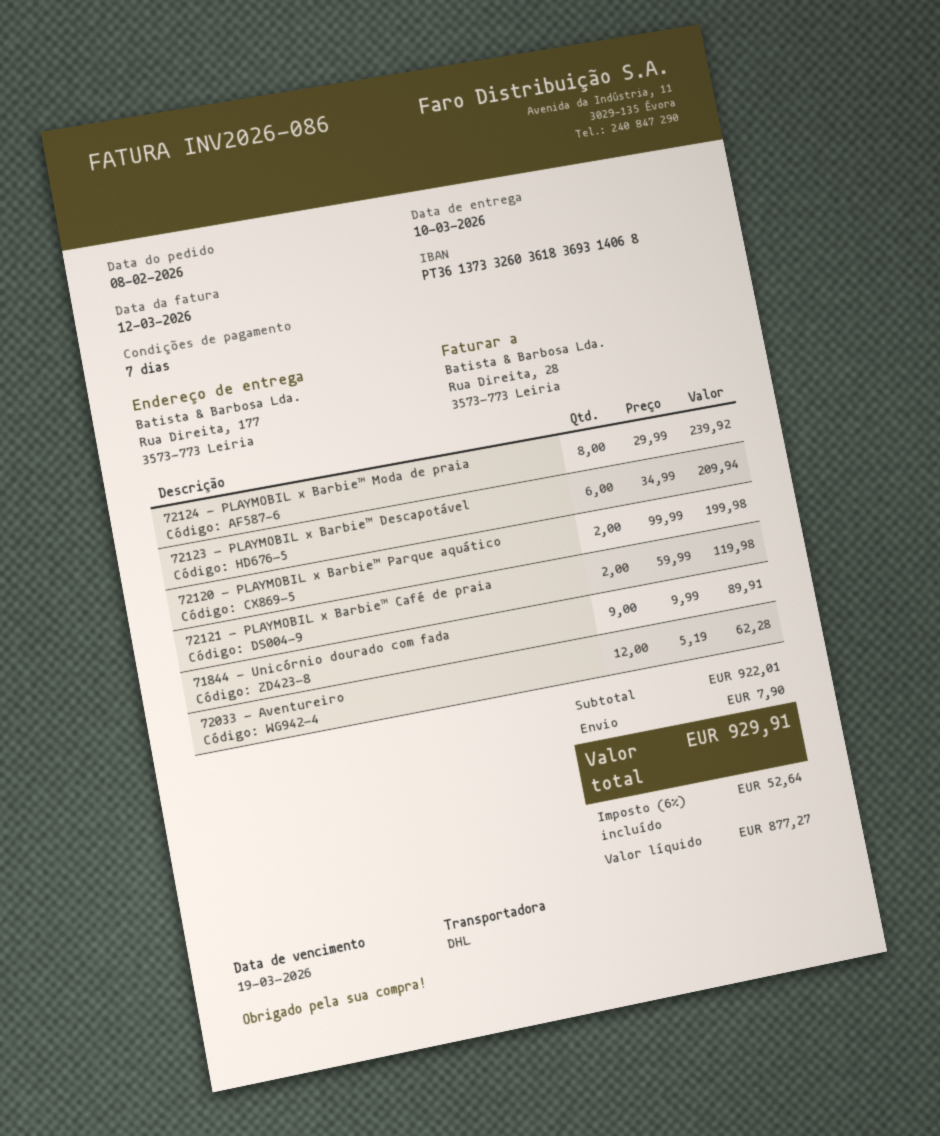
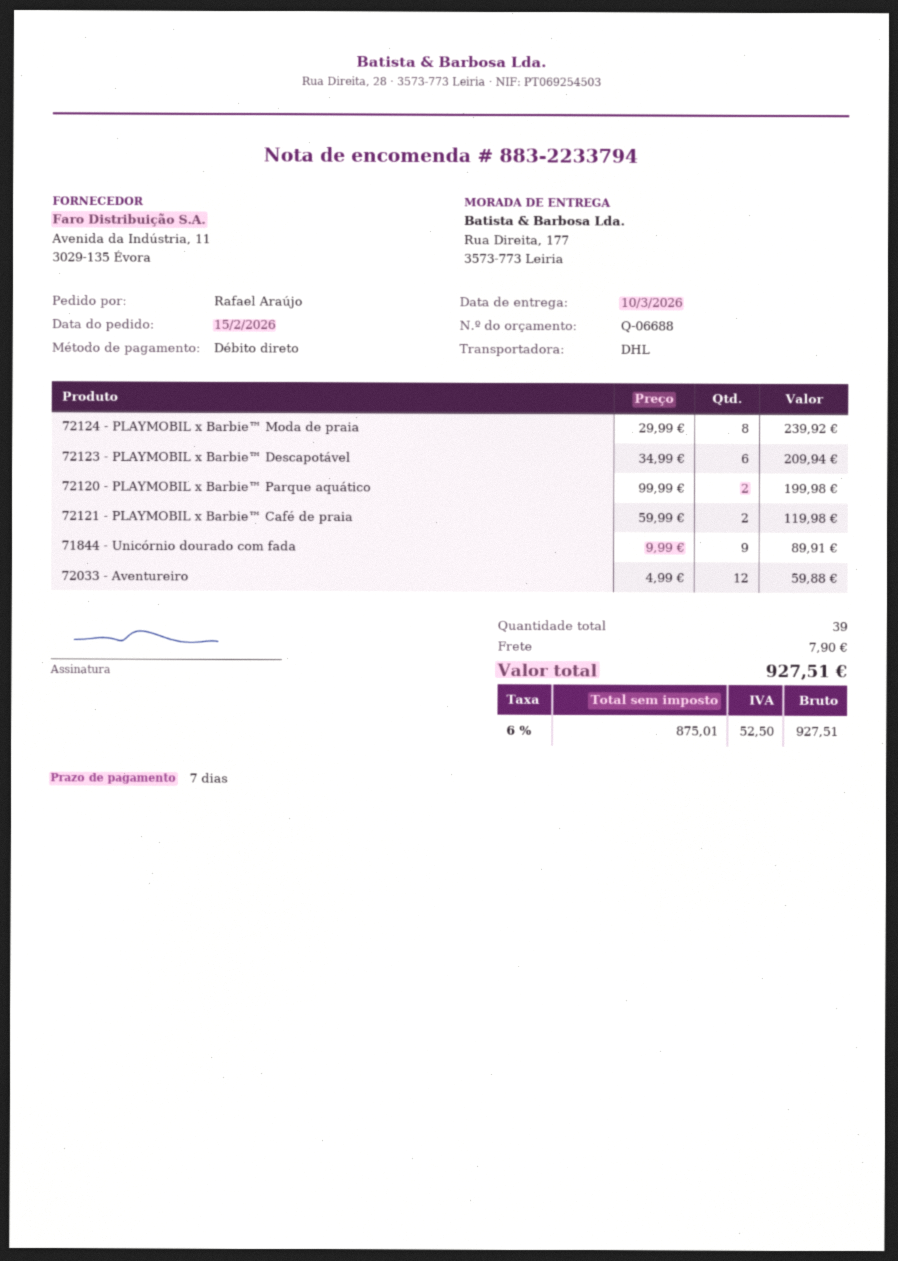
order date: 2026-02-08 -> 2026-02-15
72033 - Aventureiro: 12 x 5.19 = 62.28 -> 12 x 4.99 = 59.88
net: 877.27 -> 875.01
tax: 6% = 52.64 -> 6% = 52.50
total: 929.91 -> 927.51

